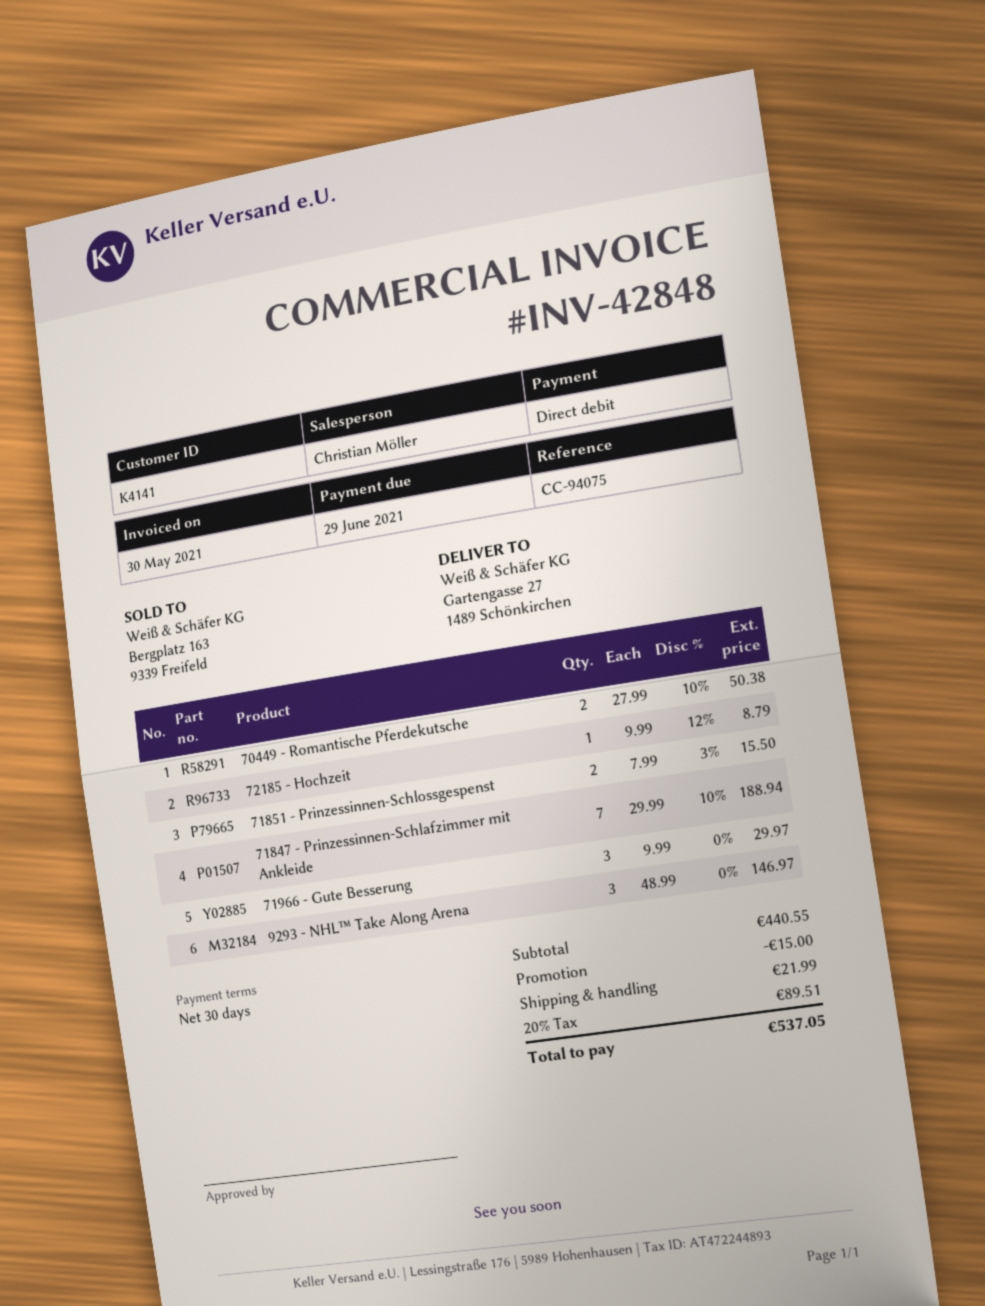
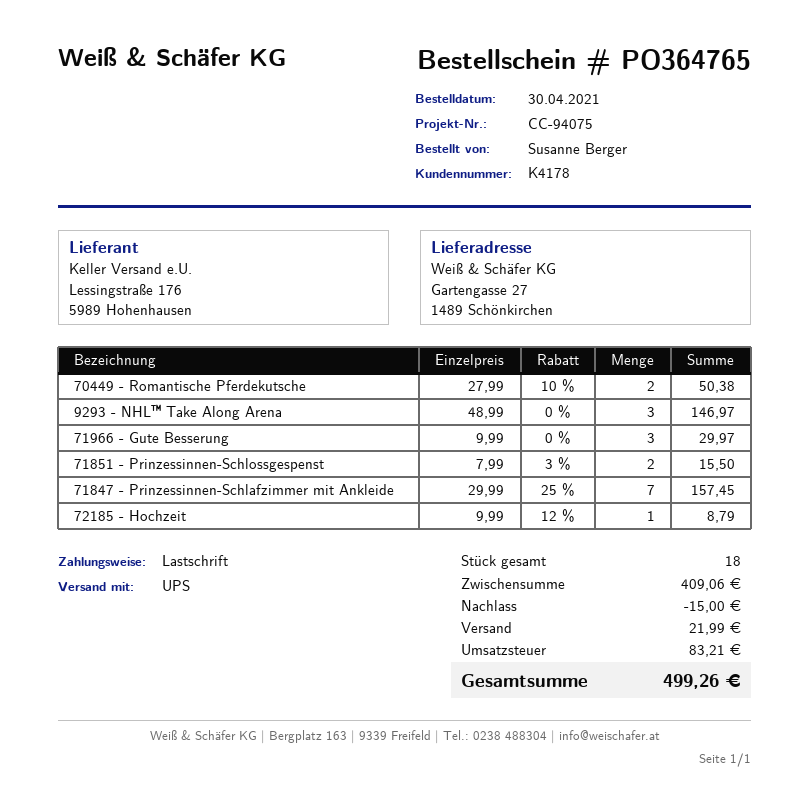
customer number: K4141 -> K4178
71847 - Prinzessinnen-Schlafzimmer mit Ankleide: 7 x 29.99 - 10% = 188.94 -> 7 x 29.99 - 25% = 157.45
subtotal: 440.55 -> 409.06
tax: 89.51 -> 83.21
total: 537.05 -> 499.26

